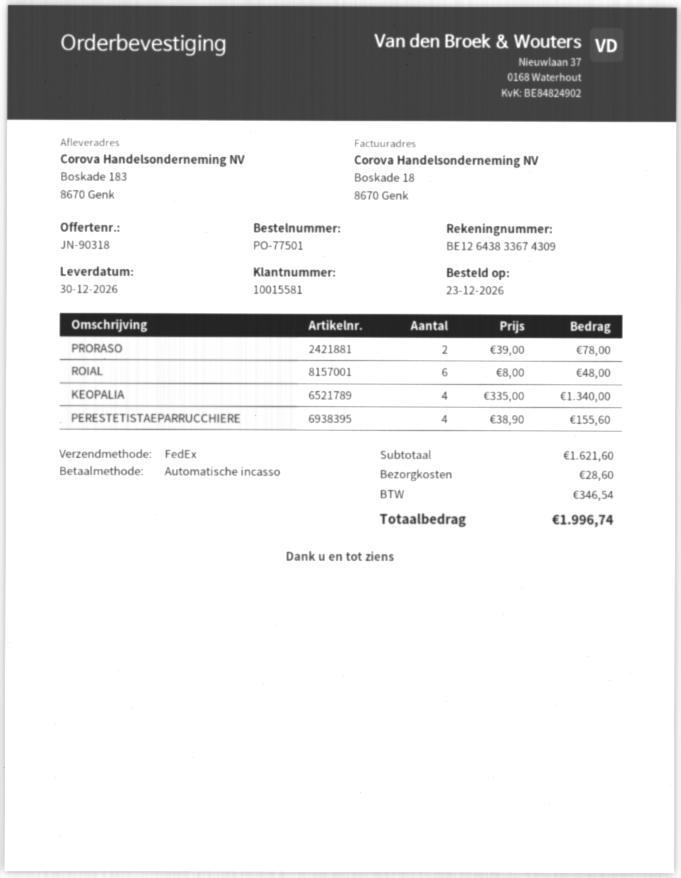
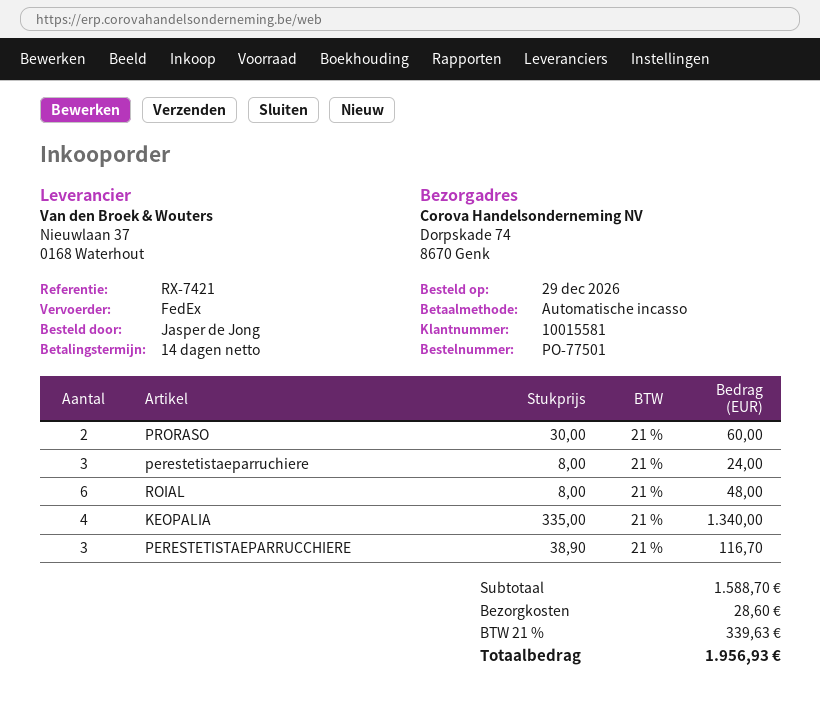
order date: 2026-12-23 -> 2026-12-29
ship to: Boskade 183, 8670 Genk -> Dorpskade 74, 8670 Genk
PRORASO: 2 x 39.00 = 78.00 -> 2 x 30.00 = 60.00
PERESTETISTAEPARRUCCHIERE: 4 x 38.90 = 155.60 -> 3 x 38.90 = 116.70
perestetistaeparruchiere: none -> 3 x 8.00 = 24.00
subtotal: 1621.60 -> 1588.70
tax: 346.54 -> 339.63
total: 1996.74 -> 1956.93

